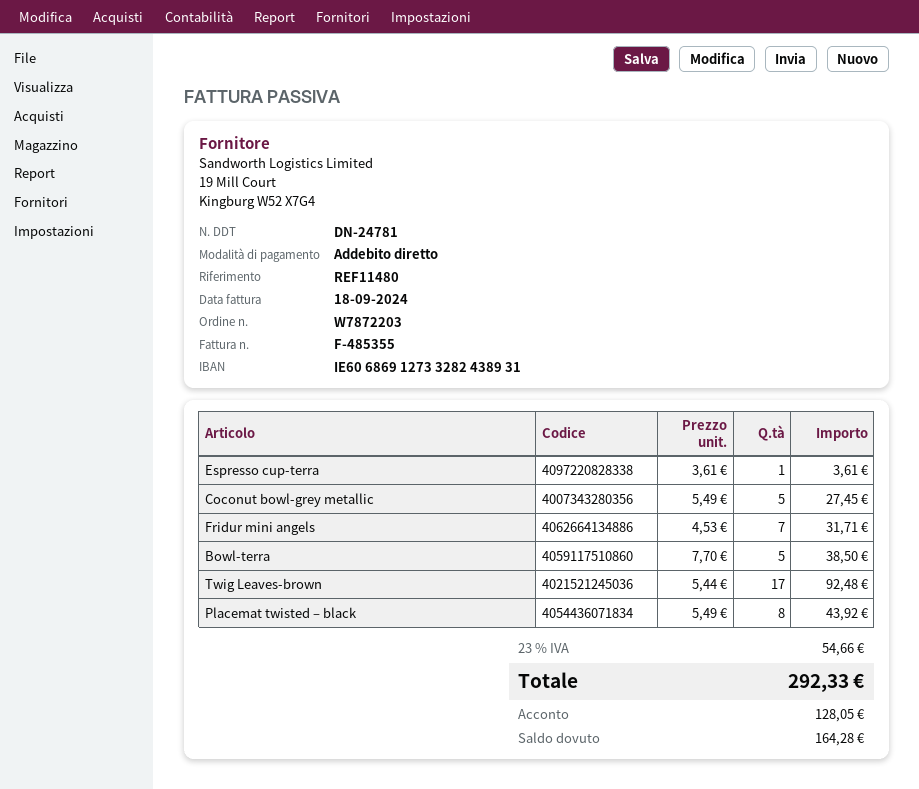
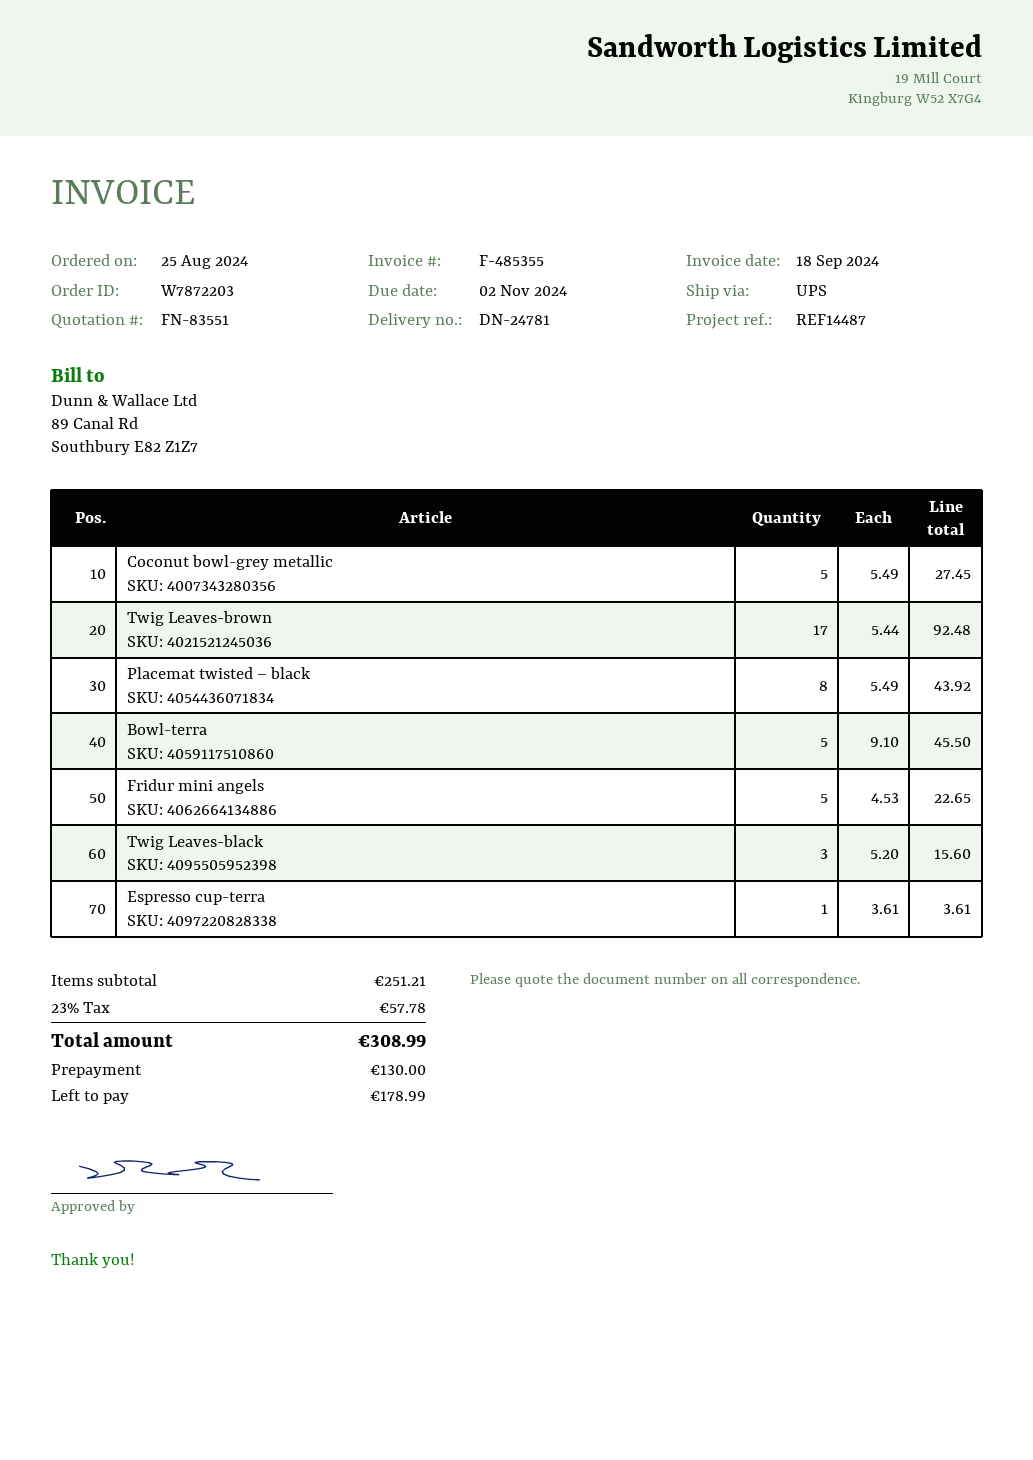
reference: REF11480 -> REF14487
Fridur mini angels: 7 x 4.53 = 31.71 -> 5 x 4.53 = 22.65
Bowl-terra: 5 x 7.70 = 38.50 -> 5 x 9.10 = 45.50
Twig Leaves-black: none -> 3 x 5.20 = 15.60
tax: 23% = 54.66 -> 23% = 57.78
total: 292.33 -> 308.99
deposit: 128.05 -> 130.00
balance: 164.28 -> 178.99

